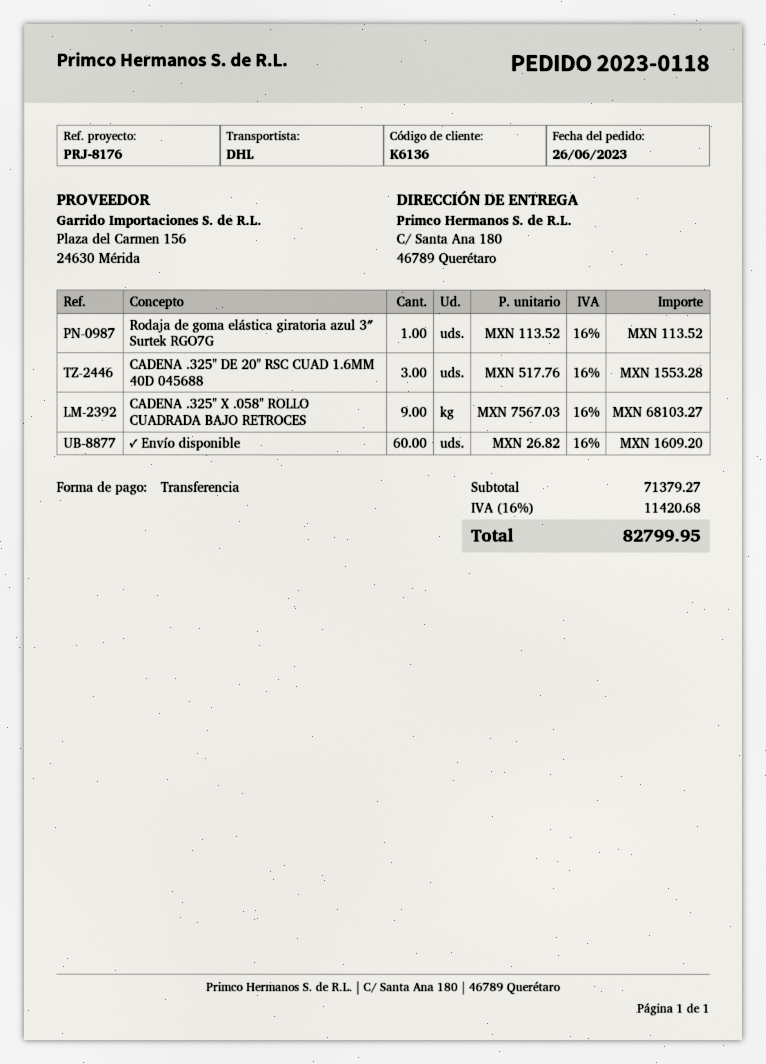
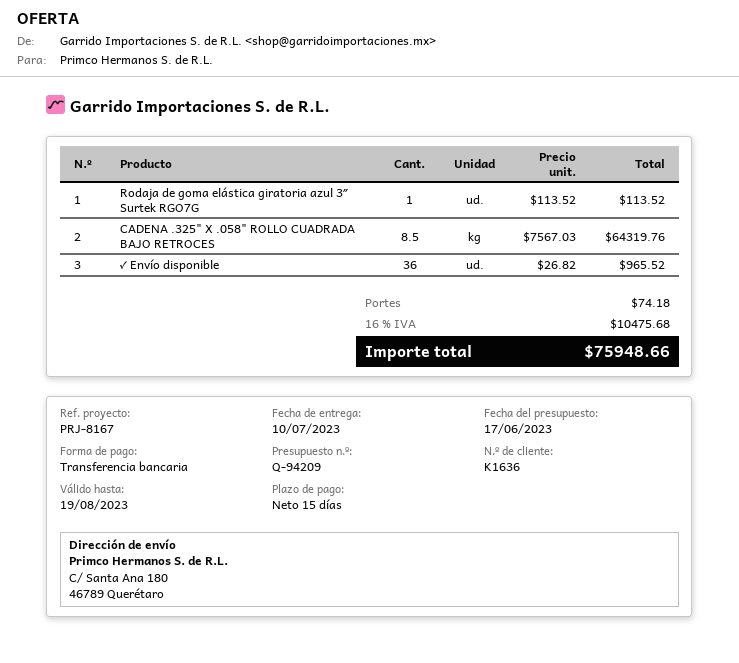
customer number: K6136 -> K1636
reference: PRJ-8176 -> PRJ-8167
CADENA .325" DE 20" RSC CUAD 1.6MM 40D 045688: 3 x 517.76 = 1553.28 -> none
CADENA .325" X .058" ROLLO CUADRADA BAJO RETROCES: 9 x 7567.03 = 68103.27 -> 8.5 x 7567.03 = 64319.76
✓ Envío disponible: 60 x 26.82 = 1609.20 -> 36 x 26.82 = 965.52
shipping: none -> 74.18
tax: 16% = 11420.68 -> 16% = 10475.68
total: 82799.95 -> 75948.66

